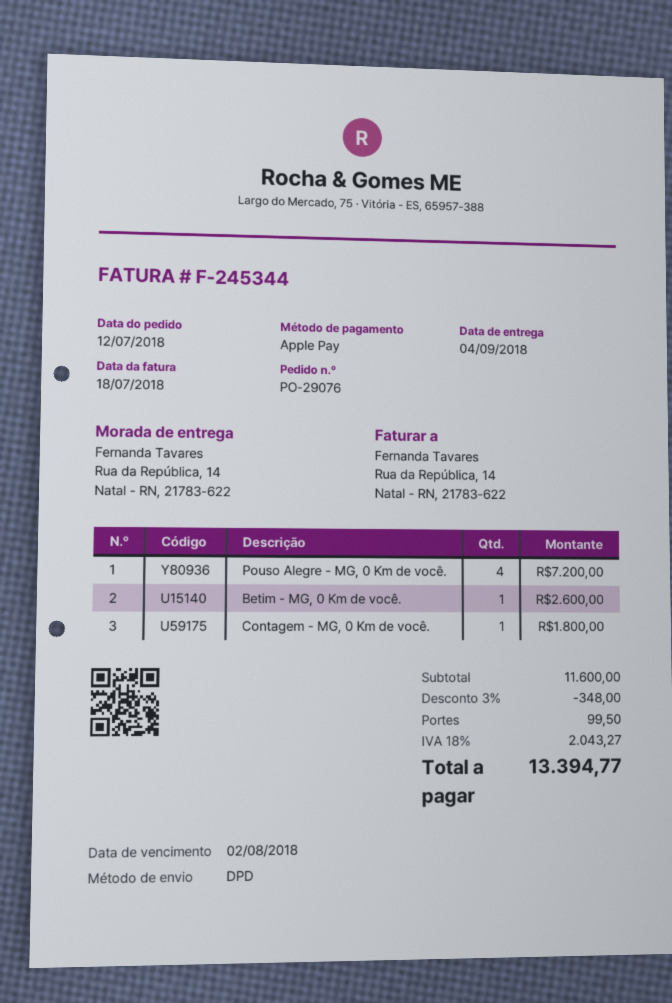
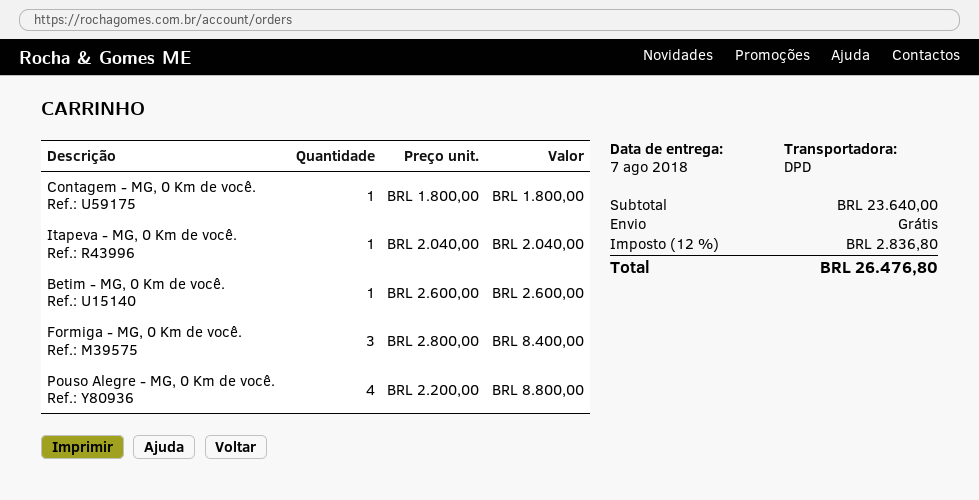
delivery date: 2018-09-04 -> 2018-08-07
Pouso Alegre - MG, 0 Km de você.: 4 for 7200.00 -> 4 for 8800.00
Itapeva - MG, 0 Km de você.: none -> 1 for 2040.00
Formiga - MG, 0 Km de você.: none -> 3 for 8400.00
subtotal: 11600.00 -> 23640.00
discount: 3% = 348.00 -> none
shipping: 99.50 -> 0.00
tax: 18% = 2043.27 -> 12% = 2836.80
total: 13394.77 -> 26476.80

